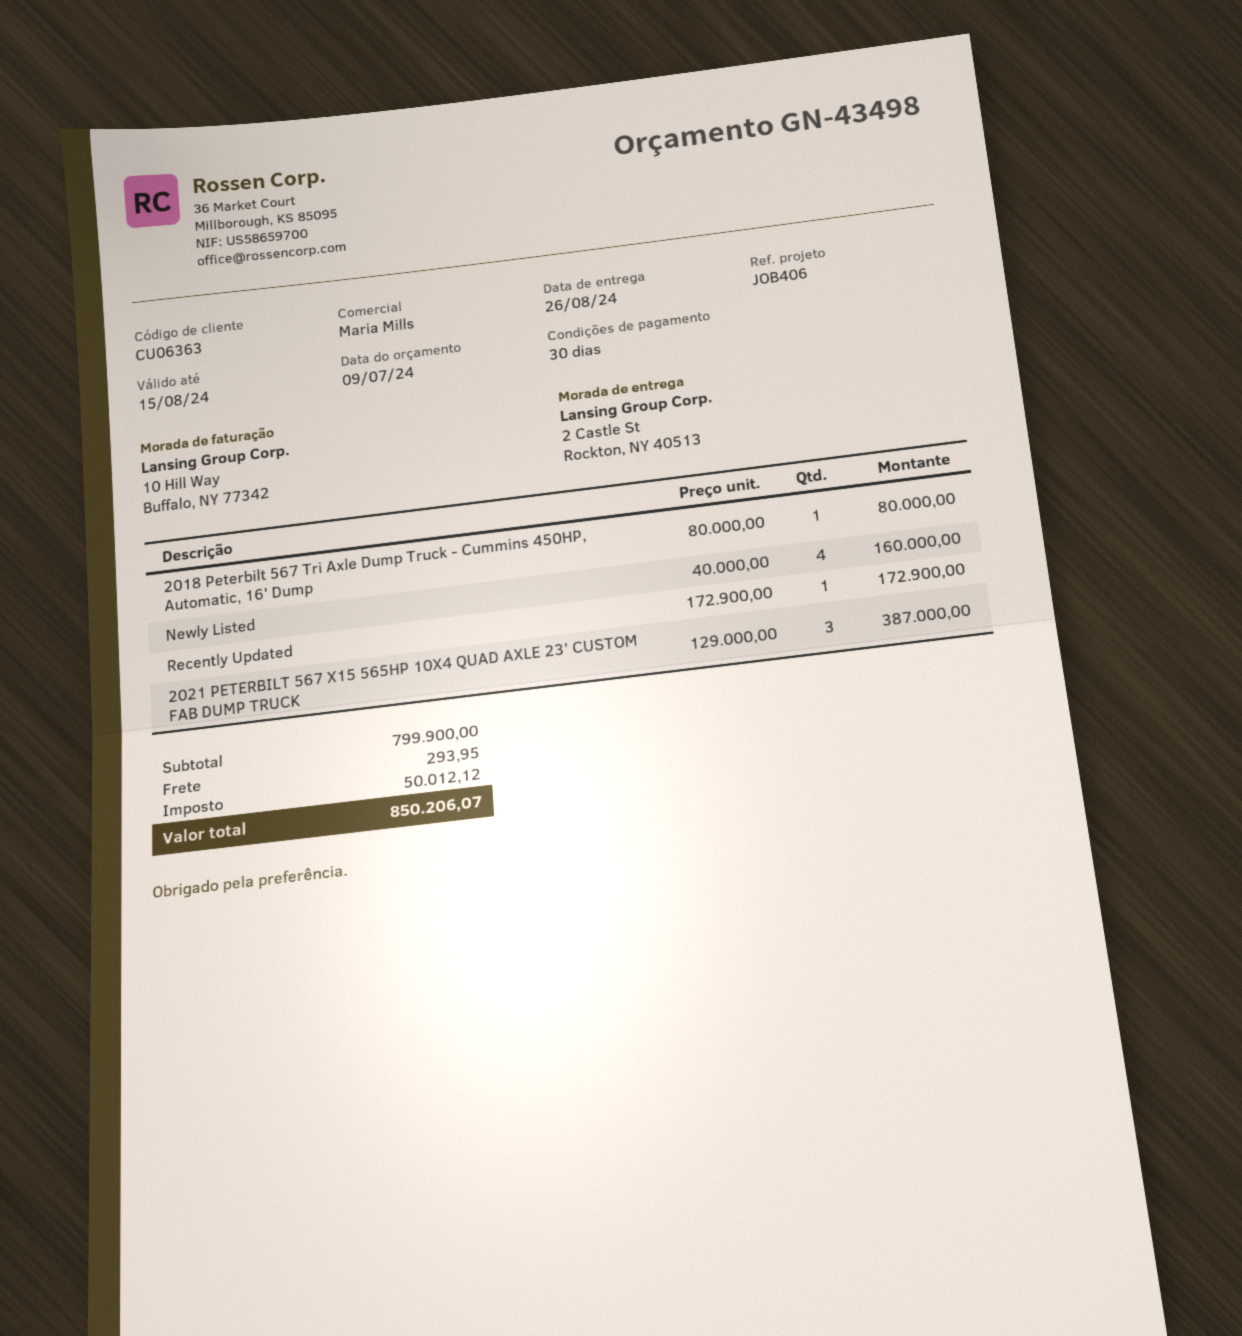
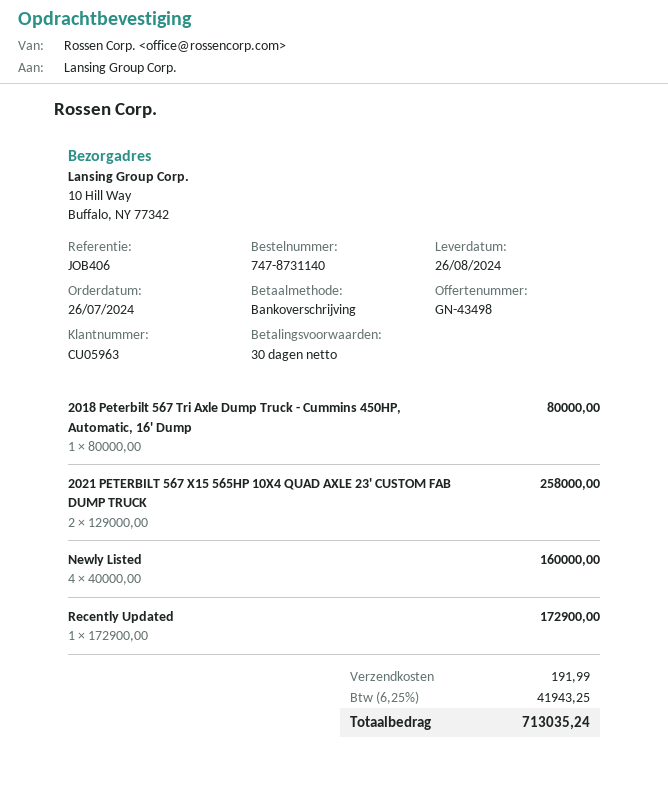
customer number: CU06363 -> CU05963
ship to: 2 Castle St, Rockton, NY 40513 -> 10 Hill Way, Buffalo, NY 77342
2021 PETERBILT 567 X15 565HP 10X4 QUAD AXLE 23' CUSTOM FAB DUMP TRUCK: 3 x 129000.00 = 387000.00 -> 2 x 129000.00 = 258000.00
shipping: 293.95 -> 191.99
tax: 50012.12 -> 41943.25
total: 850206.07 -> 713035.24

